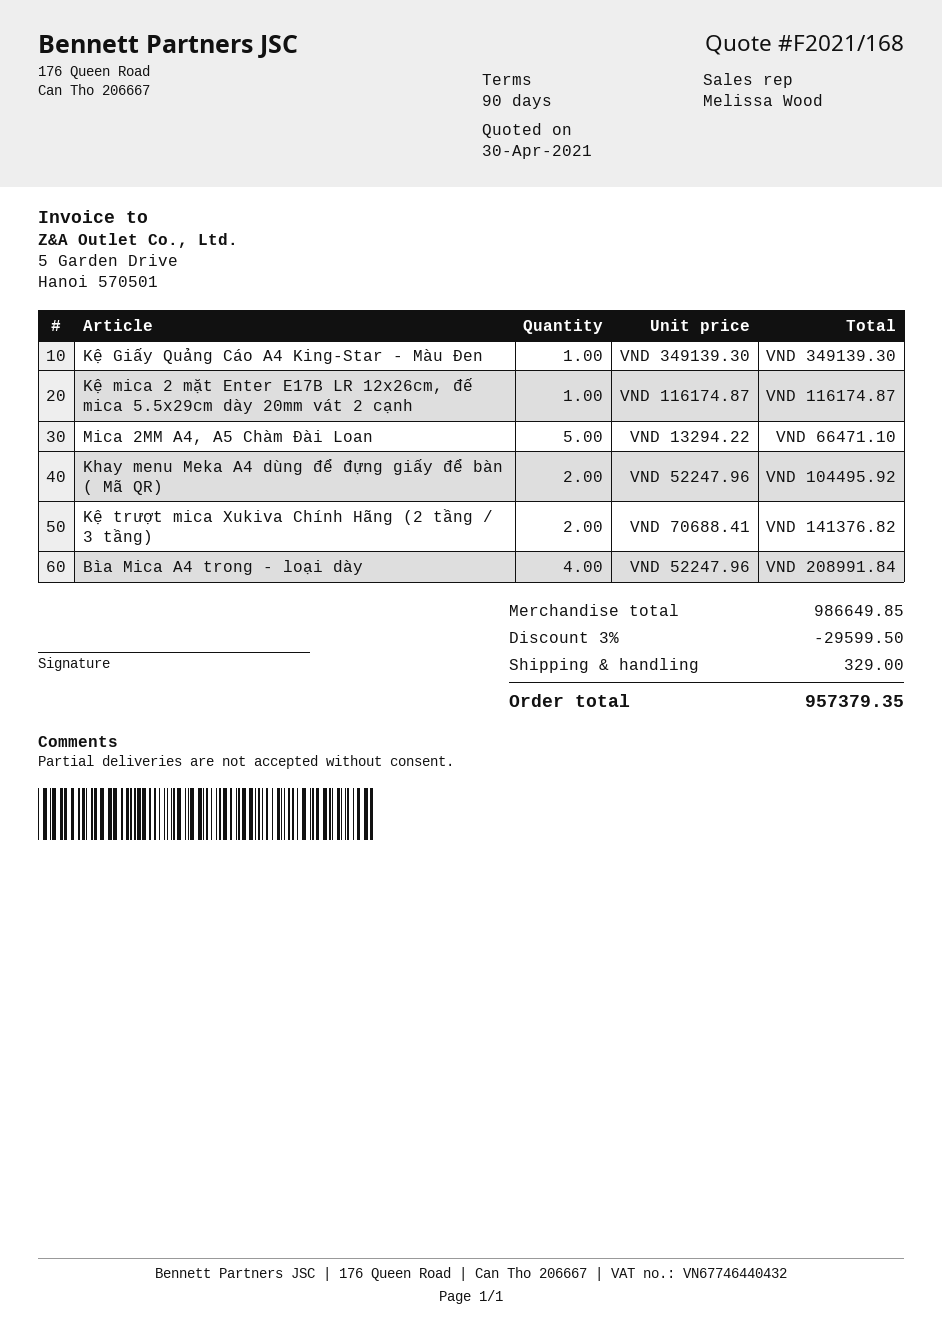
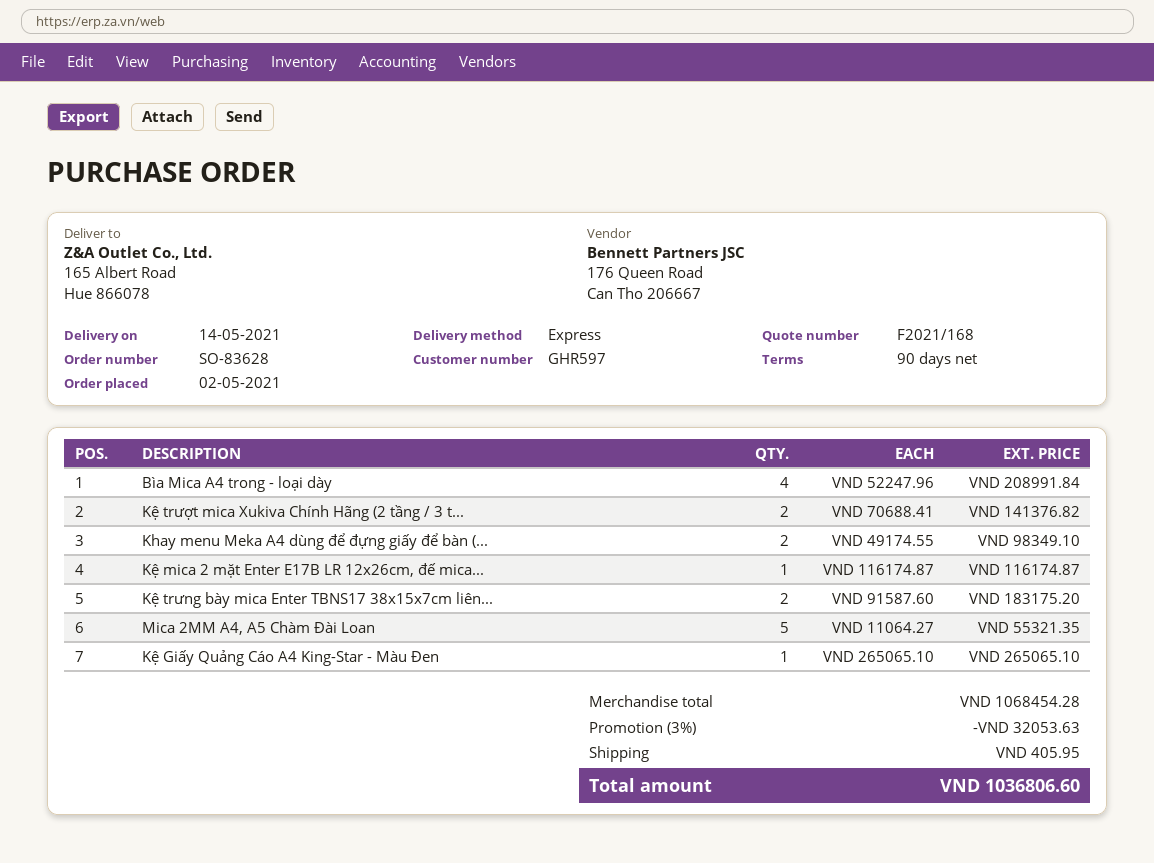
Kệ Giấy Quảng Cáo A4 King-Star - Màu Đen: 1 x 349139.30 = 349139.30 -> 1 x 265065.10 = 265065.10
Mica 2MM A4, A5 Chàm Đài Loan: 5 x 13294.22 = 66471.10 -> 5 x 11064.27 = 55321.35
Khay menu Meka A4 dùng để đựng giấy để bàn ( Mã QR): 2 x 52247.96 = 104495.92 -> 2 x 49174.55 = 98349.10
Kệ trưng bày mica Enter TBNS17 38x15x7cm liên...: none -> 2 x 91587.60 = 183175.20
subtotal: 986649.85 -> 1068454.28
discount: 3% = 29599.50 -> 3% = 32053.63
shipping: 329.00 -> 405.95
total: 957379.35 -> 1036806.60

